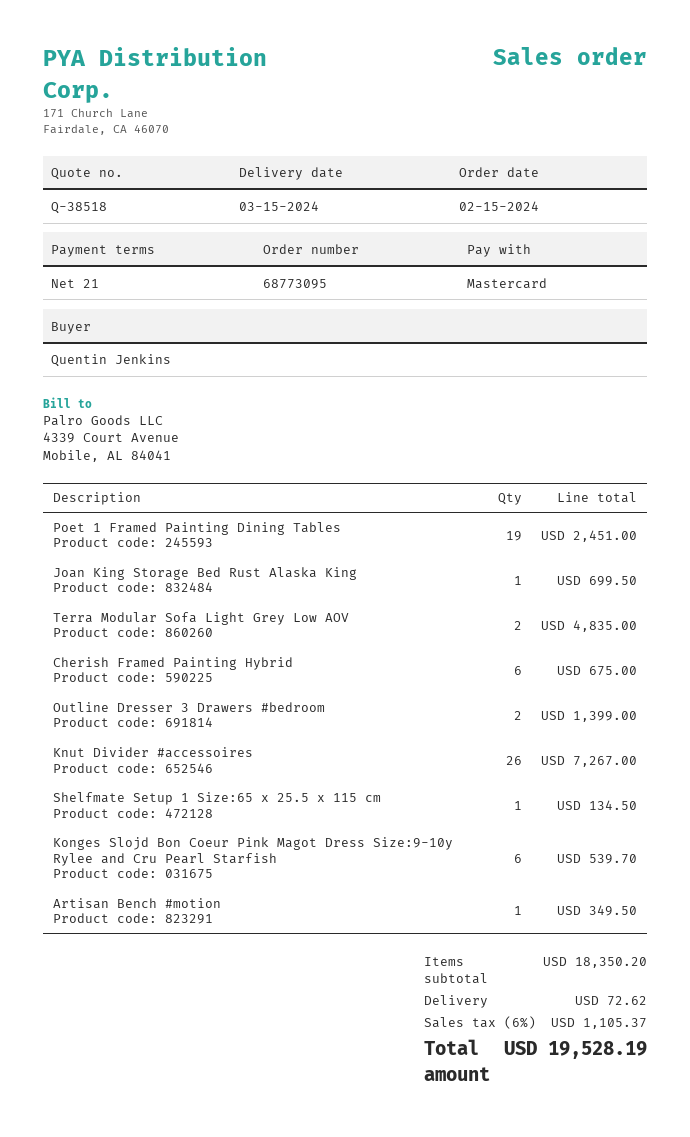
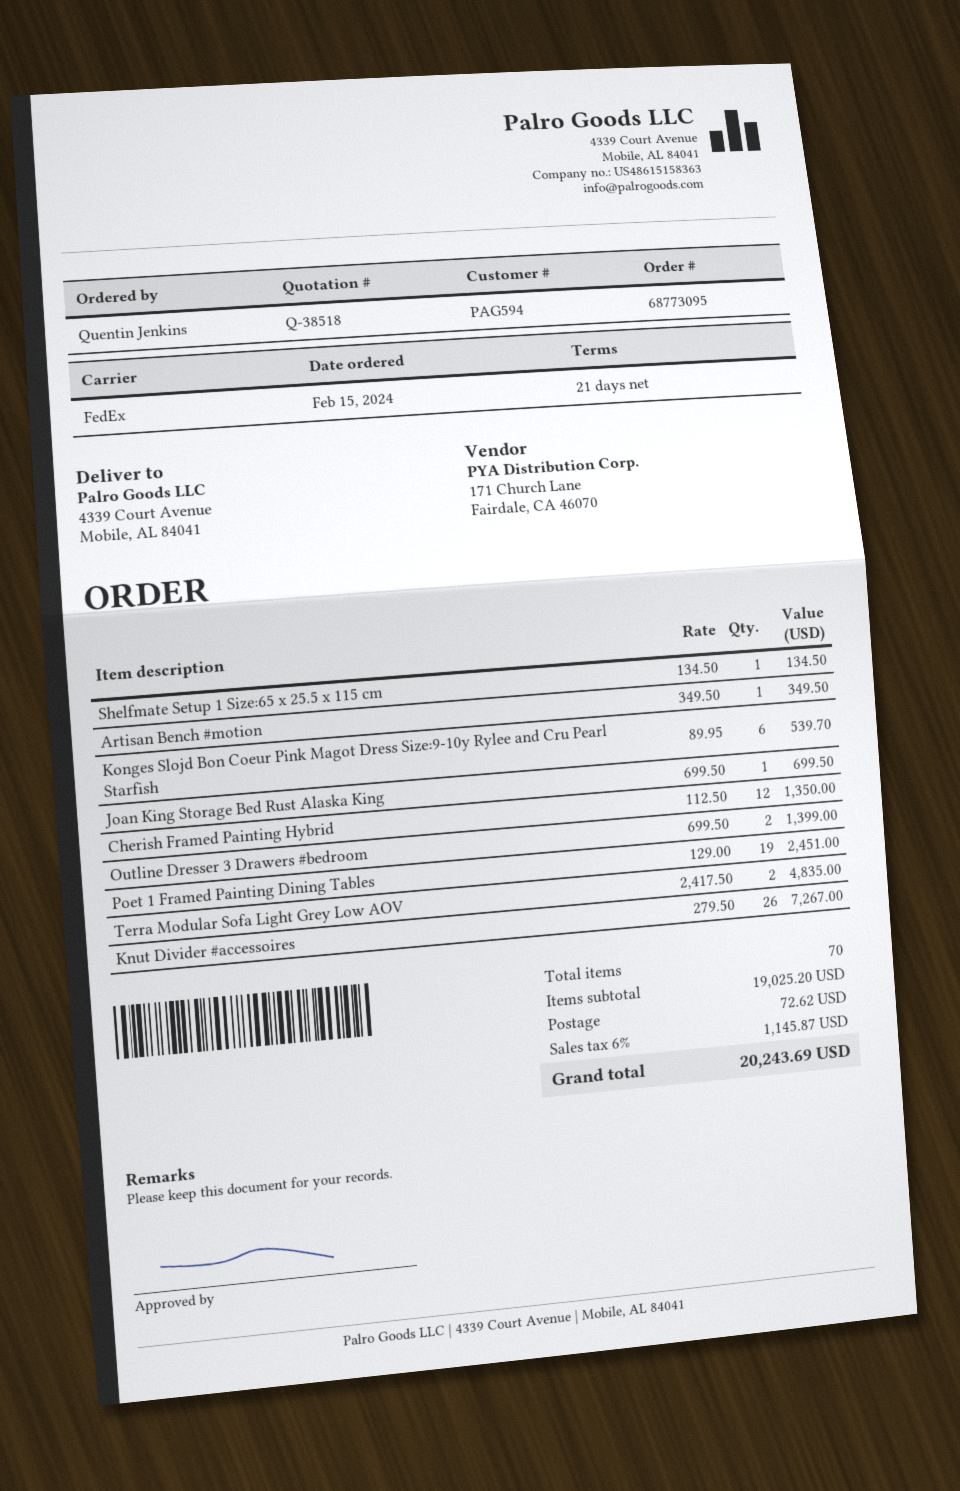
Cherish Framed Painting Hybrid: 6 for 675.00 -> 12 for 1350.00
subtotal: 18350.20 -> 19025.20
tax: 6% = 1105.37 -> 6% = 1145.87
total: 19528.19 -> 20243.69

